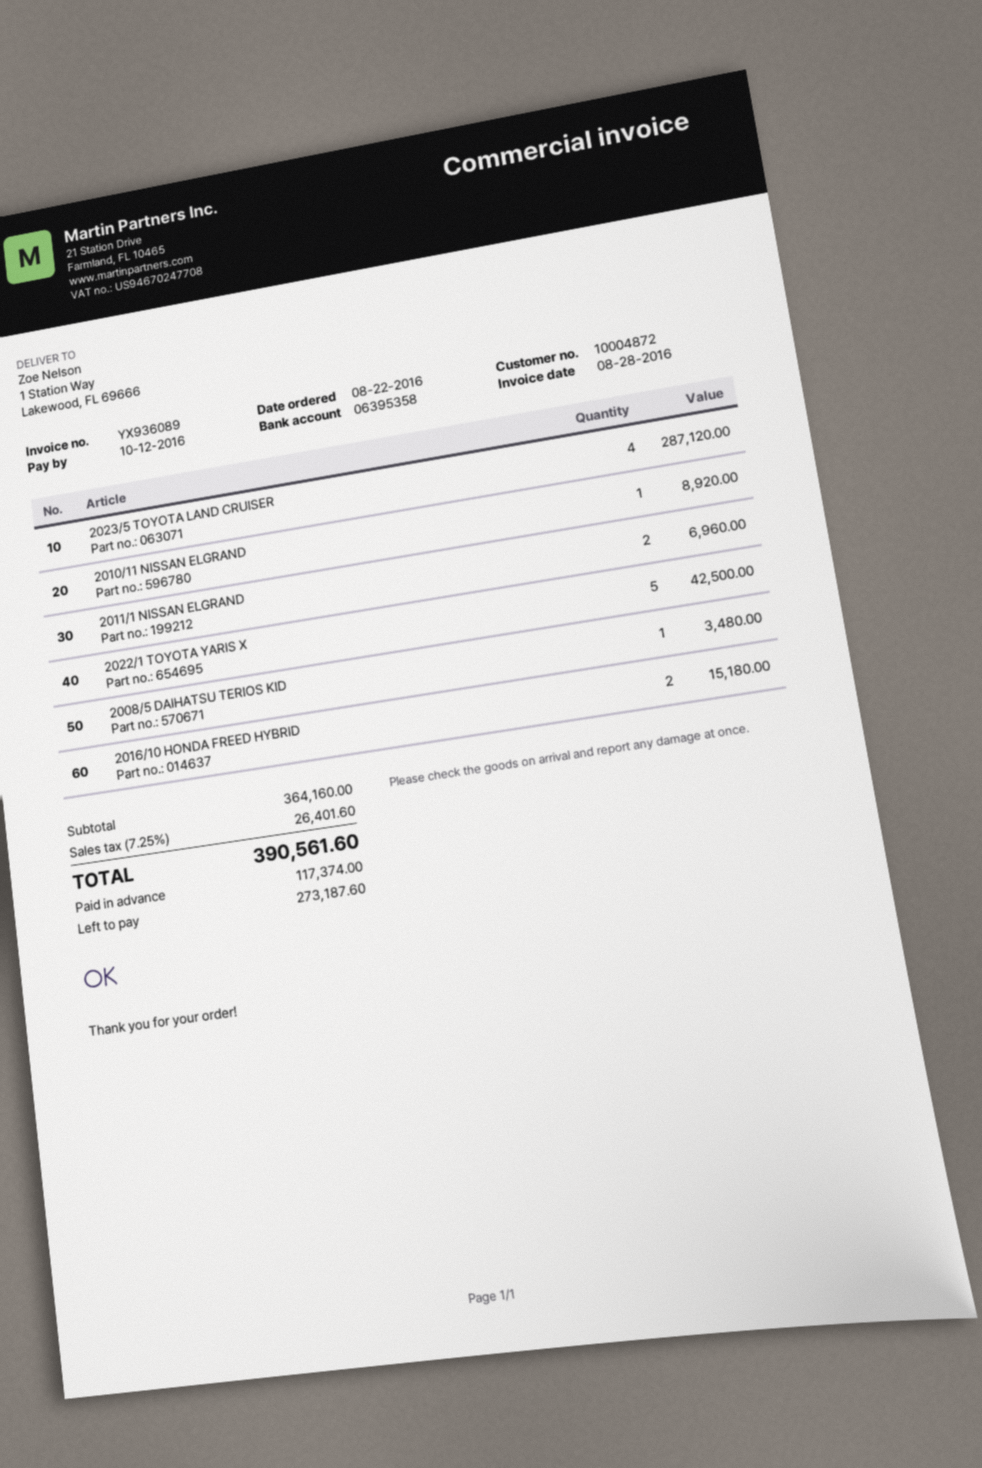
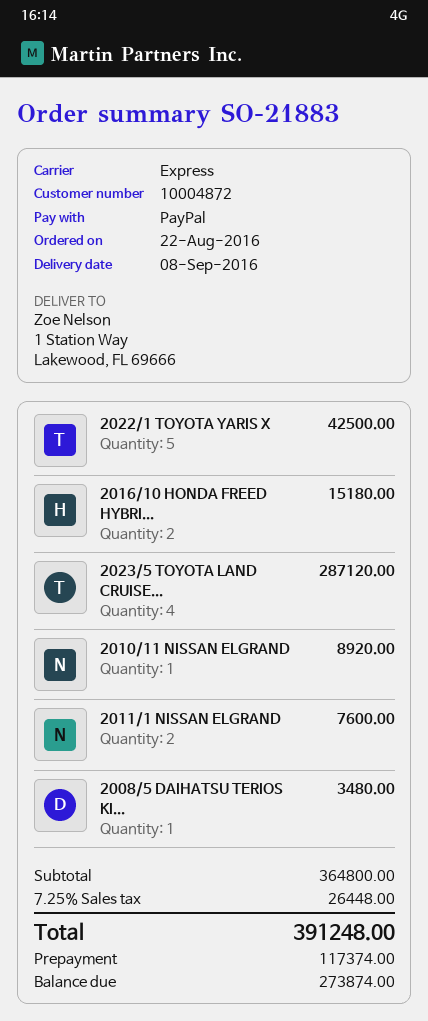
2011/1 NISSAN ELGRAND: 2 for 6960.00 -> 2 for 7600.00
subtotal: 364160.00 -> 364800.00
tax: 7.25% = 26401.60 -> 7.25% = 26448.00
total: 390561.60 -> 391248.00
balance: 273187.60 -> 273874.00

